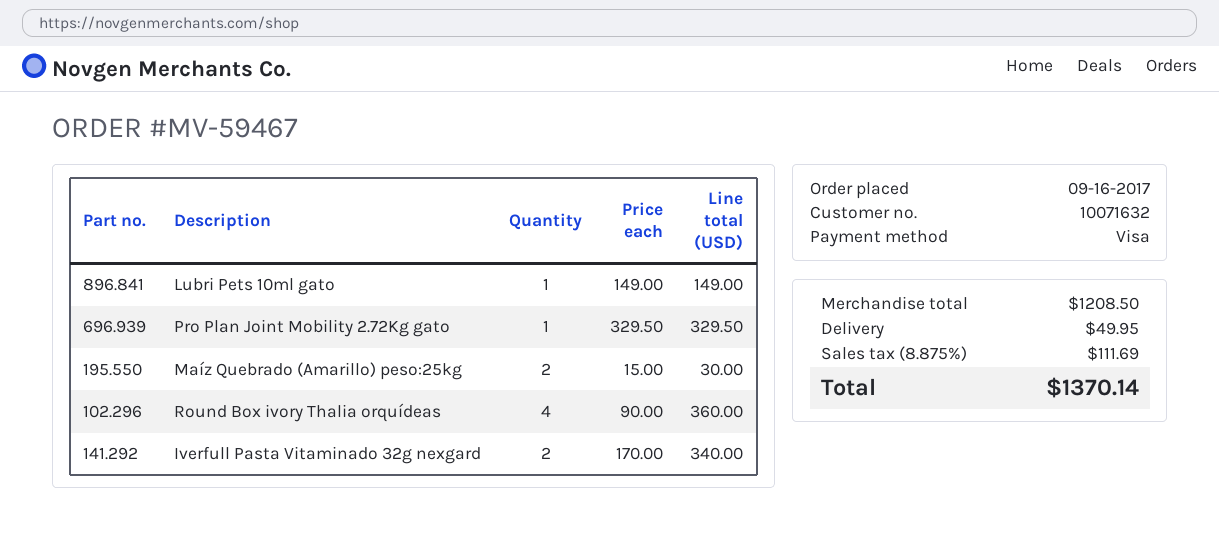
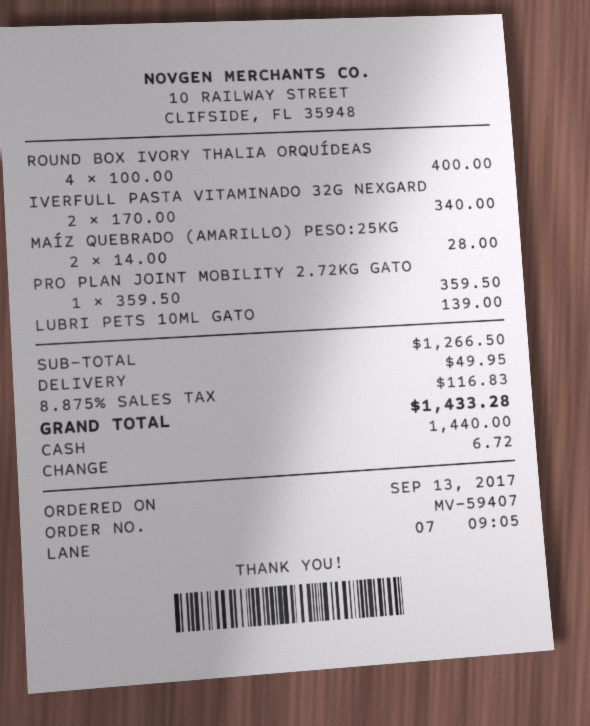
order number: MV-59467 -> MV-59407
order date: 2017-09-16 -> 2017-09-13
payment method: Visa -> cash
Lubri Pets 10ml gato: 1 x 149.00 = 149.00 -> 1 x 139.00 = 139.00
Pro Plan Joint Mobility 2.72Kg gato: 1 x 329.50 = 329.50 -> 1 x 359.50 = 359.50
Maíz Quebrado (Amarillo) peso:25kg: 2 x 15.00 = 30.00 -> 2 x 14.00 = 28.00
Round Box ivory Thalia orquídeas: 4 x 90.00 = 360.00 -> 4 x 100.00 = 400.00
subtotal: 1208.50 -> 1266.50
tax: 8.875% = 111.69 -> 8.875% = 116.83
total: 1370.14 -> 1433.28

